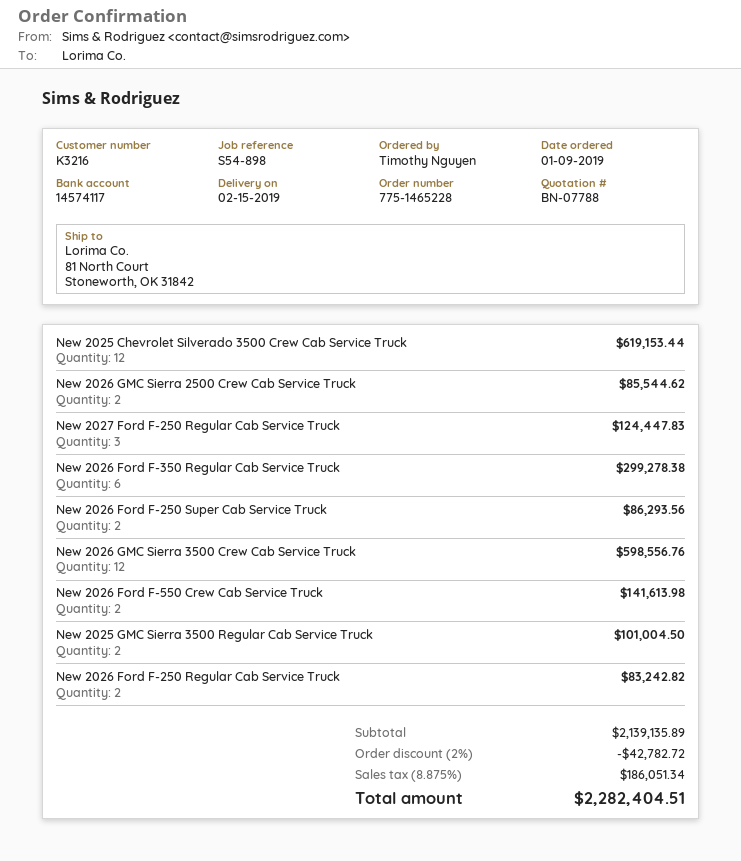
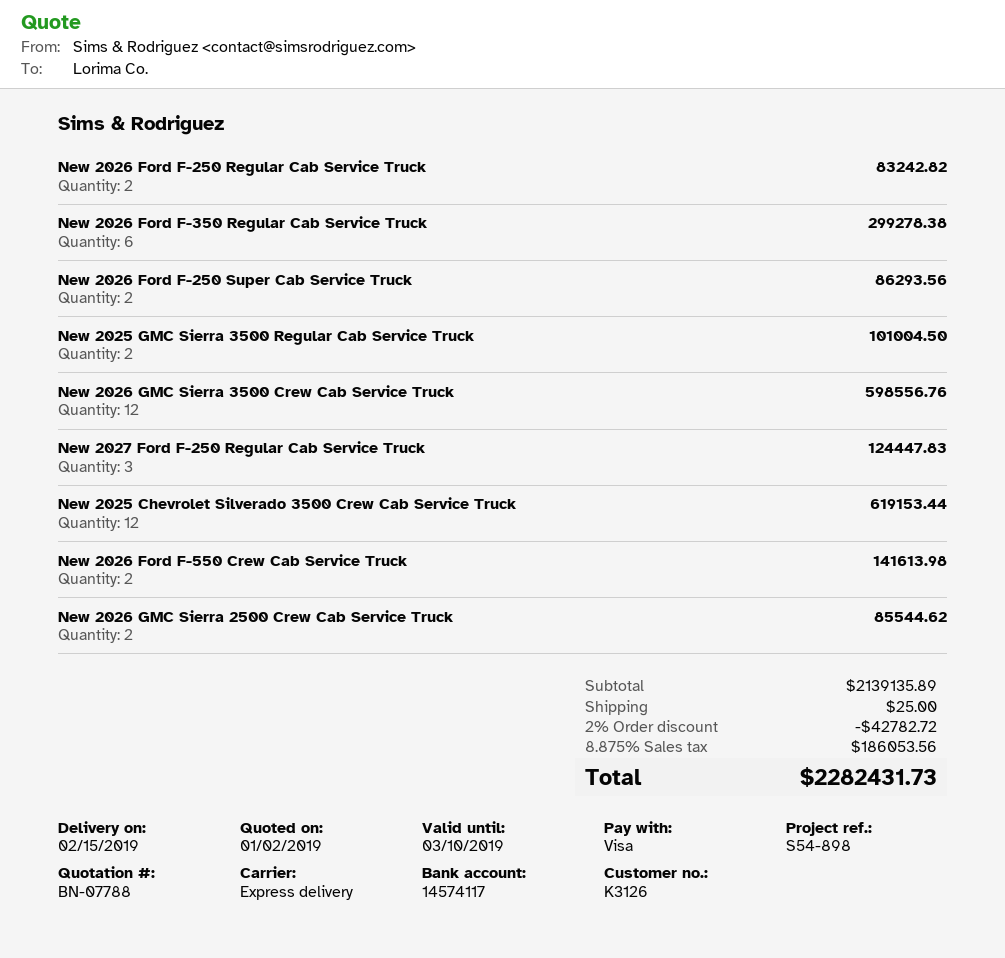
customer number: K3216 -> K3126
shipping: none -> 25.00
tax: 8.875% = 186051.34 -> 8.875% = 186053.56
total: 2282404.51 -> 2282431.73

